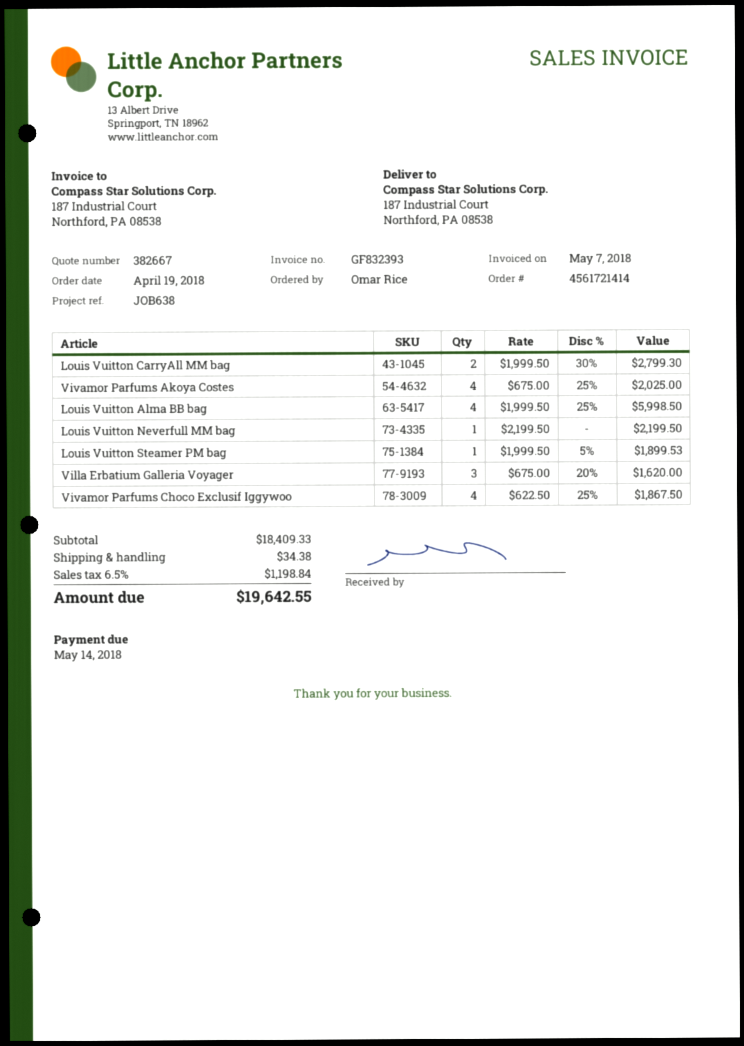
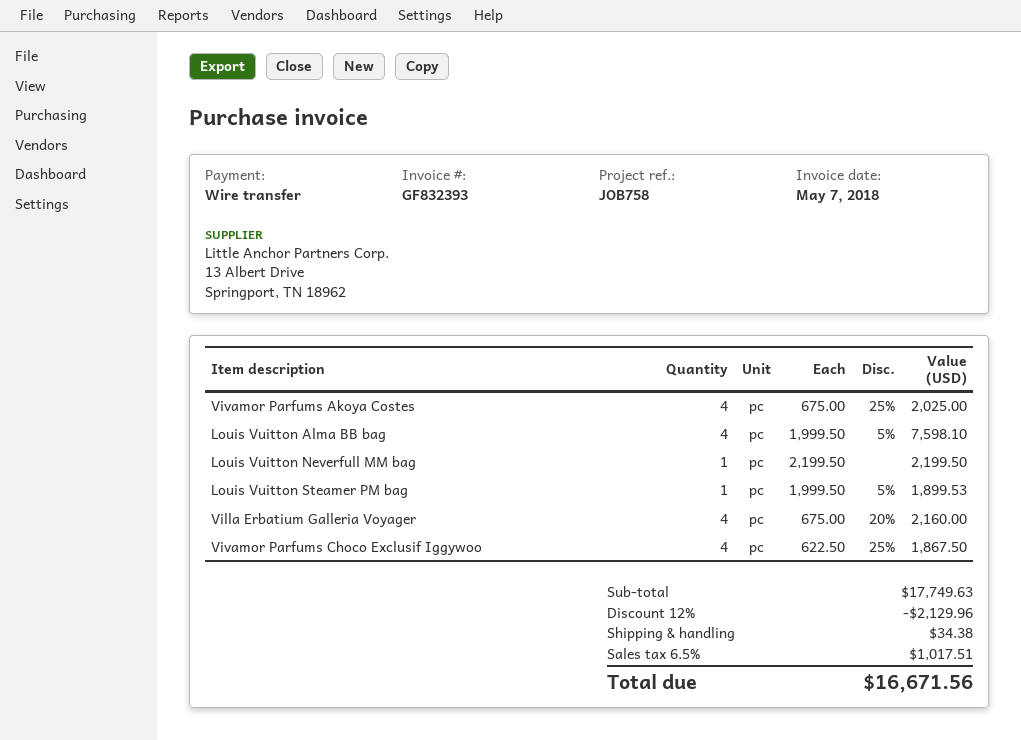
reference: JOB638 -> JOB758
Louis Vuitton CarryAll MM bag: 2 x 1999.50 - 30% = 2799.30 -> none
Louis Vuitton Alma BB bag: 4 x 1999.50 - 25% = 5998.50 -> 4 x 1999.50 - 5% = 7598.10
Villa Erbatium Galleria Voyager: 3 x 675.00 - 20% = 1620.00 -> 4 x 675.00 - 20% = 2160.00
subtotal: 18409.33 -> 17749.63
discount: none -> 12% = 2129.96
tax: 6.5% = 1198.84 -> 6.5% = 1017.51
total: 19642.55 -> 16671.56

